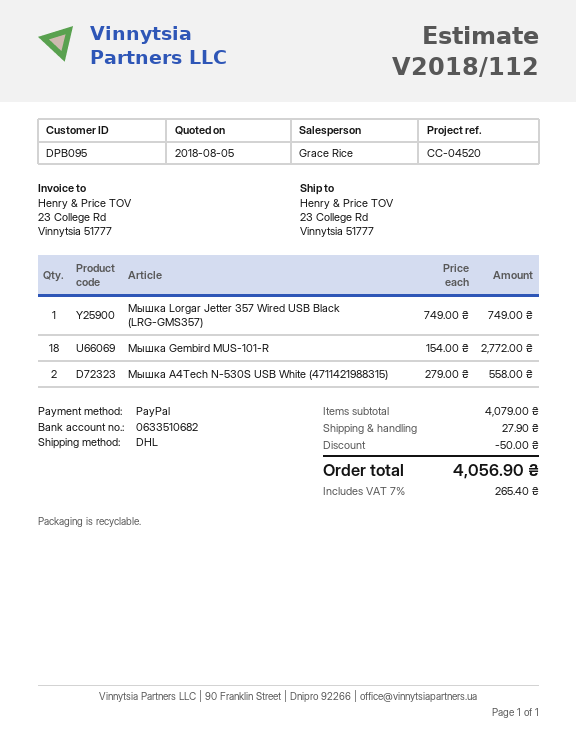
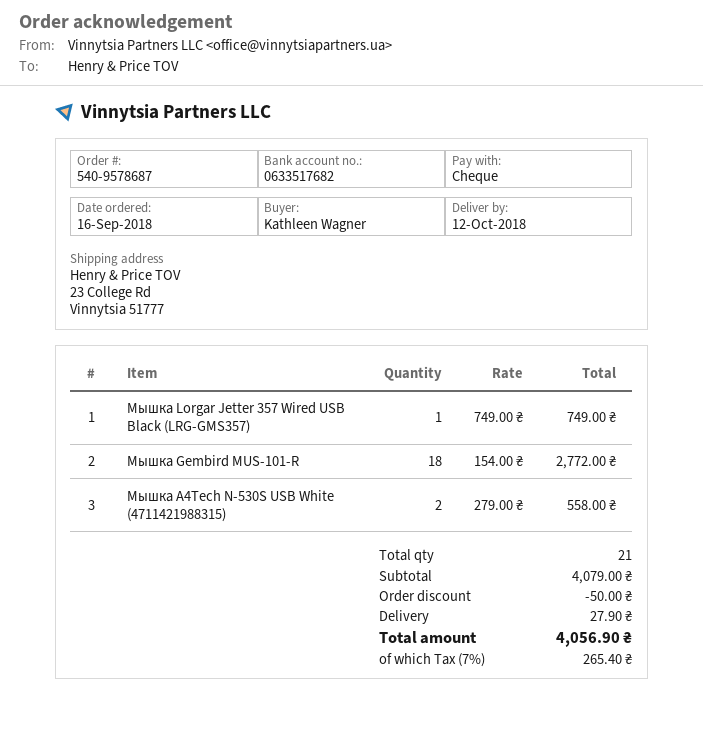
payment method: PayPal -> cheque
bank account: 0633510682 -> 0633517682

